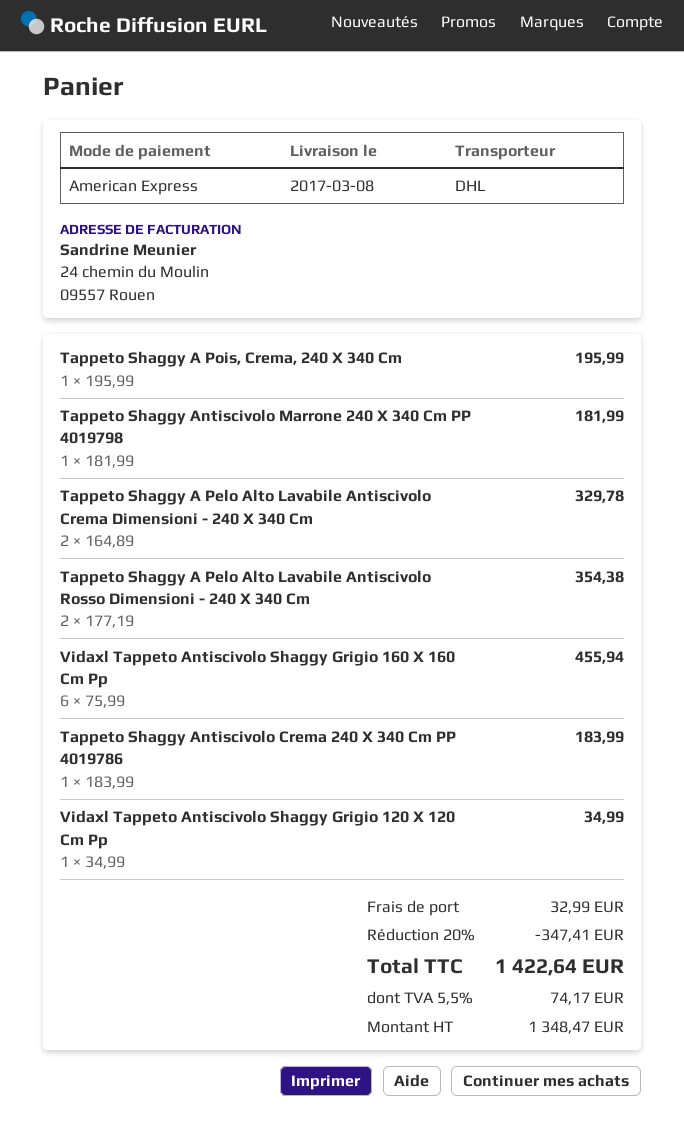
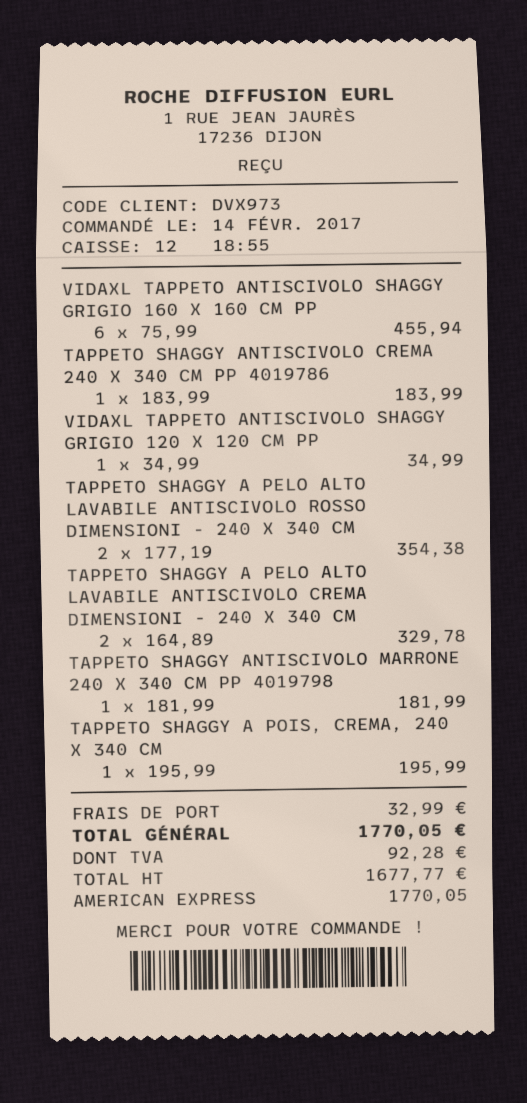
discount: 20% = 347.41 -> none
net: 1348.47 -> 1677.77
tax: 74.17 -> 92.28
total: 1422.64 -> 1770.05

